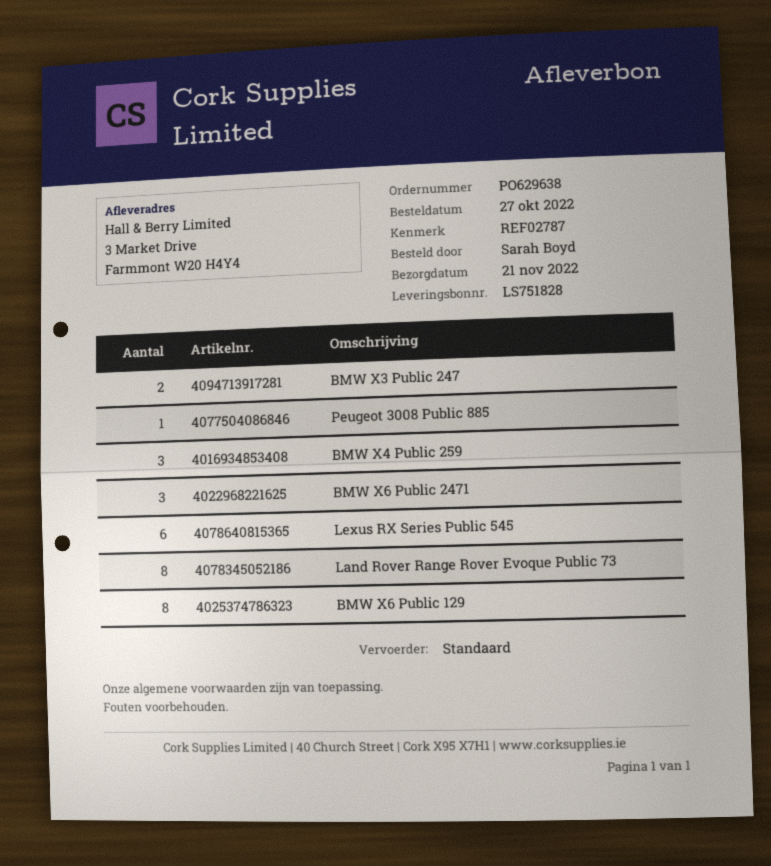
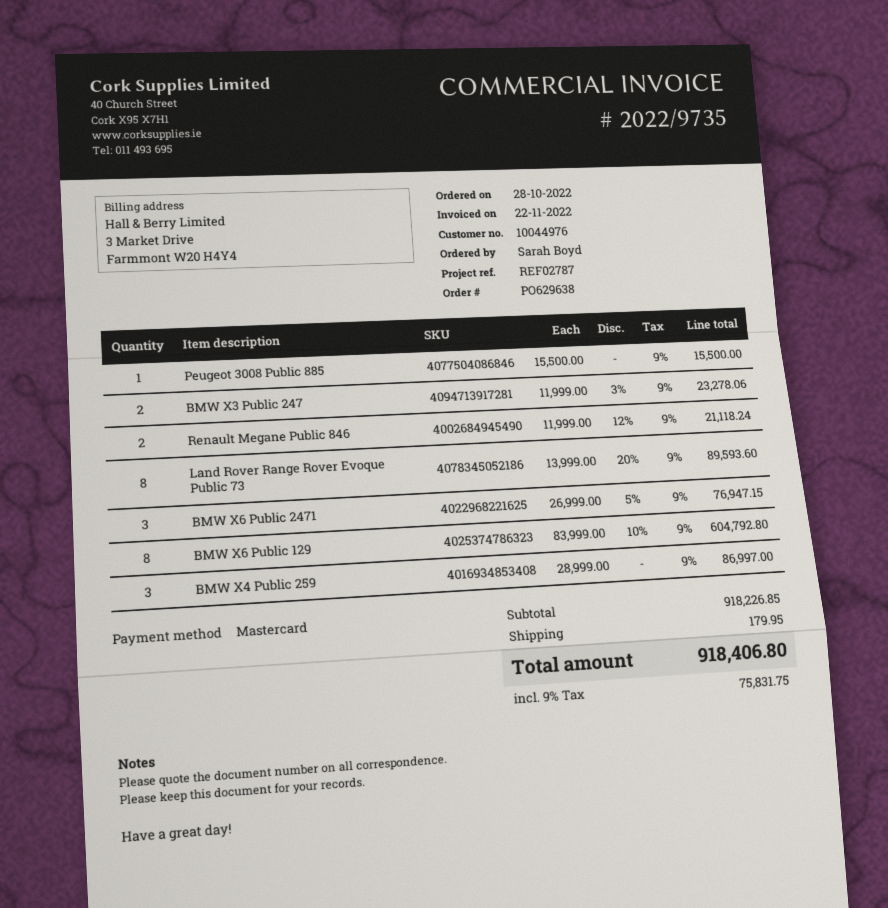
order date: 2022-10-27 -> 2022-10-28
Lexus RX Series Public 545: 6 -> none
Renault Megane Public 846: none -> 2

